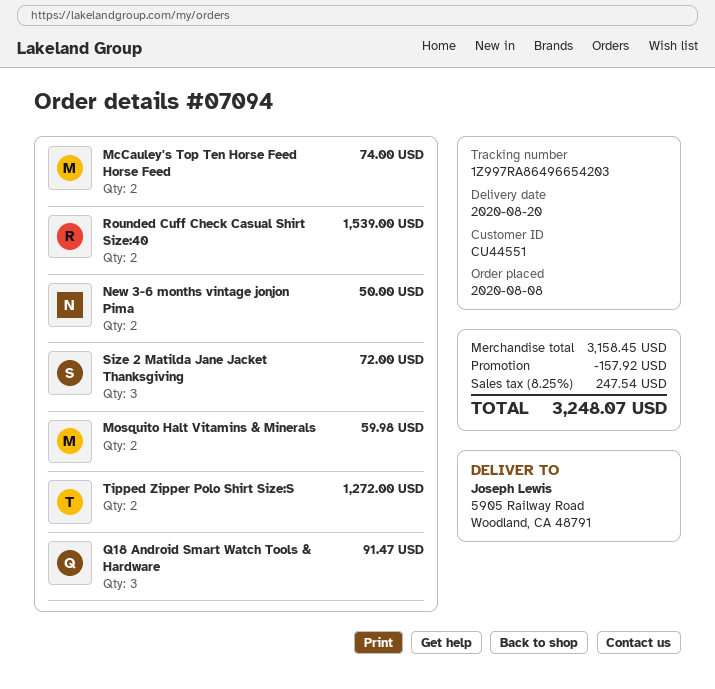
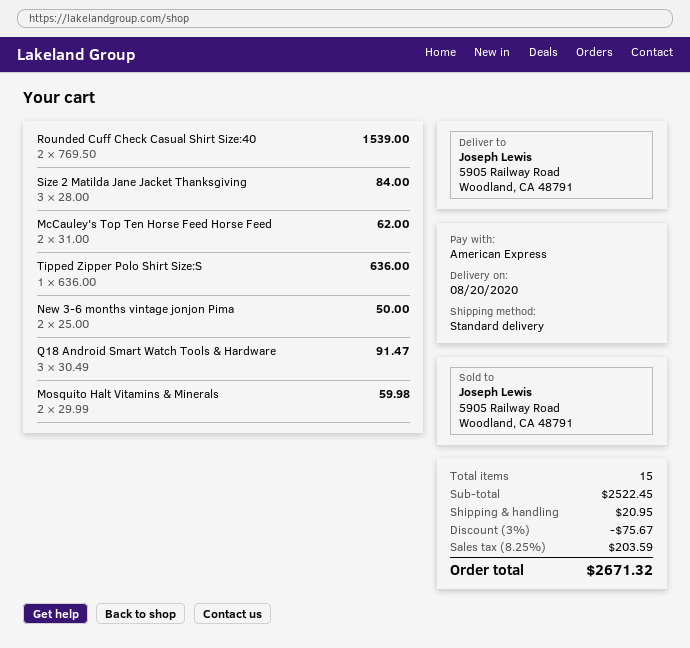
McCauley's Top Ten Horse Feed Horse Feed: 2 for 74.00 -> 2 for 62.00
Size 2 Matilda Jane Jacket Thanksgiving: 3 for 72.00 -> 3 for 84.00
Tipped Zipper Polo Shirt Size:S: 2 for 1272.00 -> 1 for 636.00
subtotal: 3158.45 -> 2522.45
discount: 157.92 -> 75.67
shipping: none -> 20.95
tax: 8.25% = 247.54 -> 8.25% = 203.59
total: 3248.07 -> 2671.32

